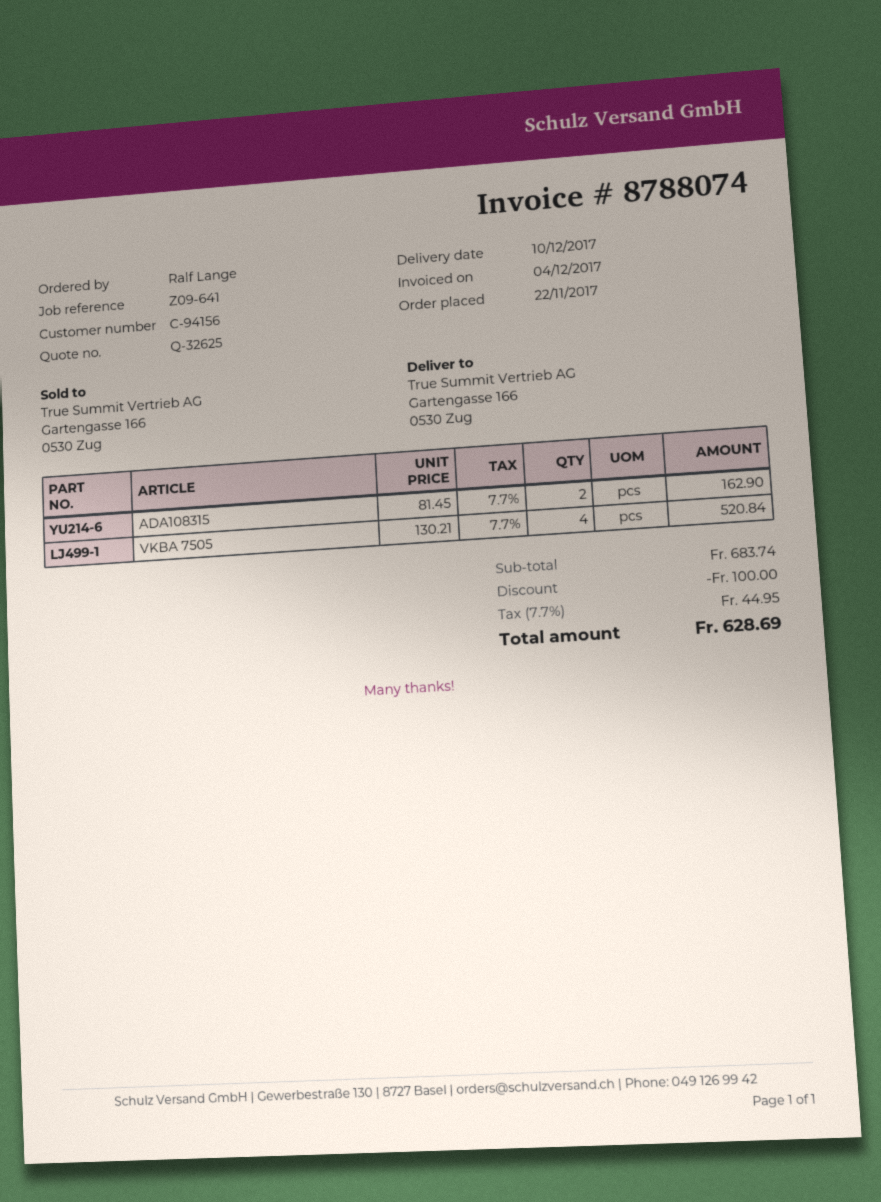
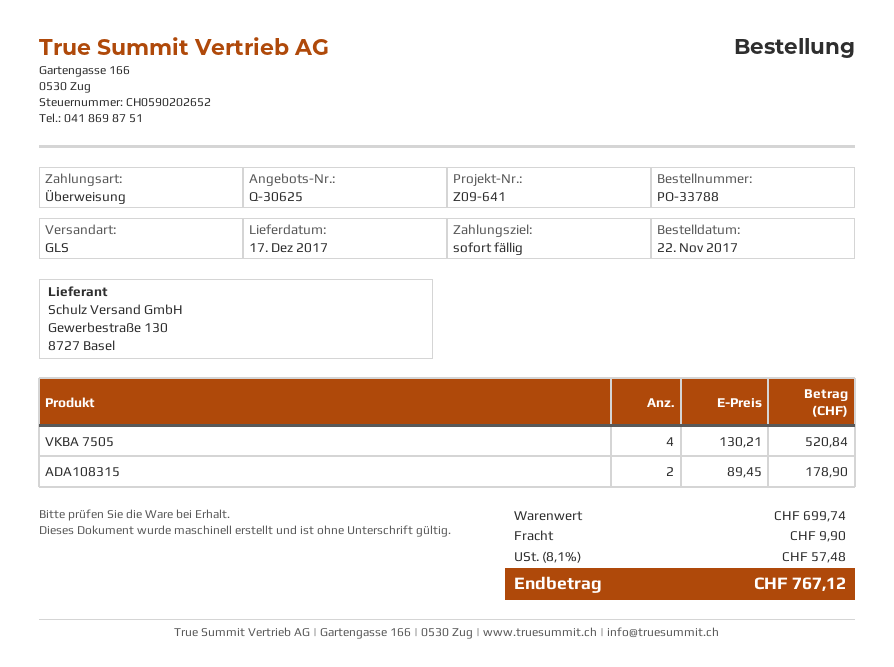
quote number: Q-32625 -> Q-30625
delivery date: 2017-12-10 -> 2017-12-17
ADA108315: 2 x 81.45 = 162.90 -> 2 x 89.45 = 178.90
subtotal: 683.74 -> 699.74
discount: 100.00 -> none
shipping: none -> 9.90
tax: 7.7% = 44.95 -> 8.1% = 57.48
total: 628.69 -> 767.12

